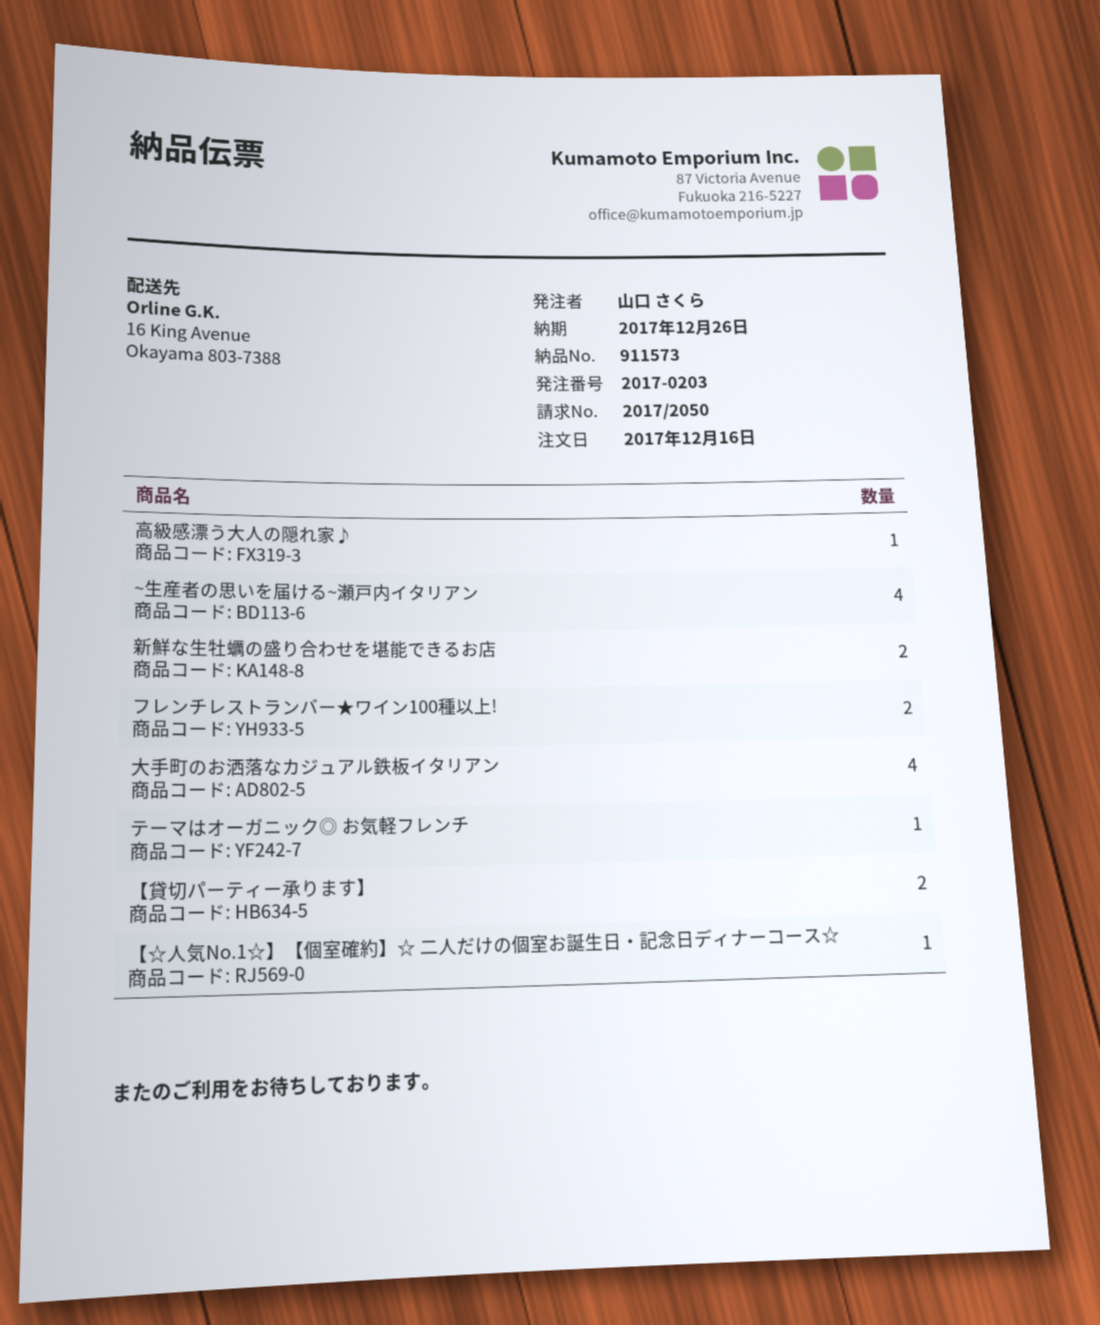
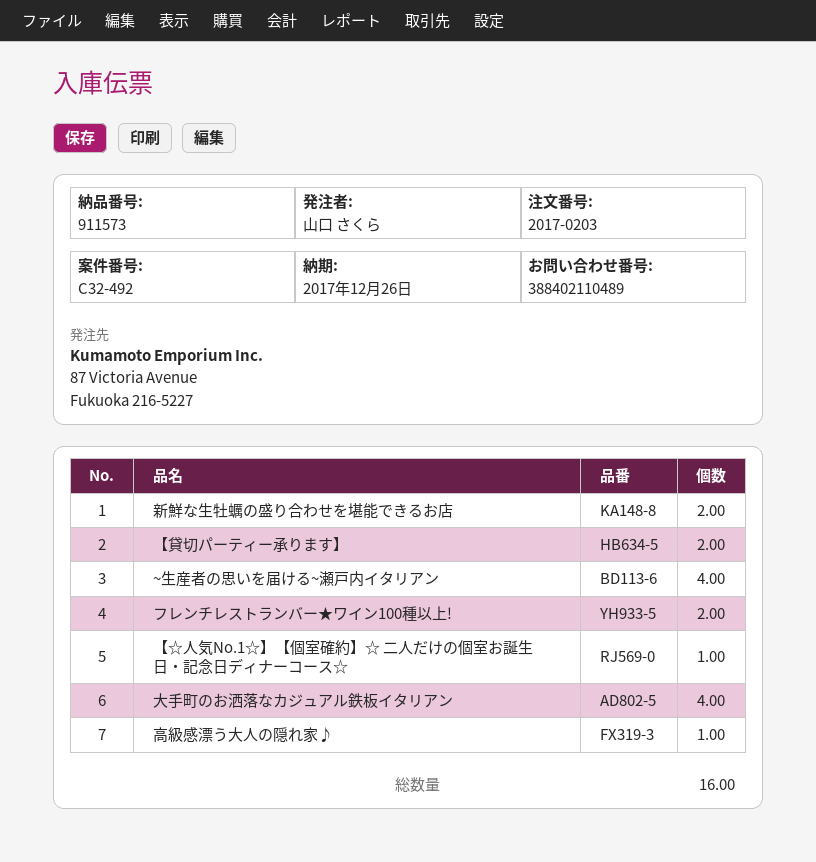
テーマはオーガニック◎ お気軽フレンチ: 1 -> none

